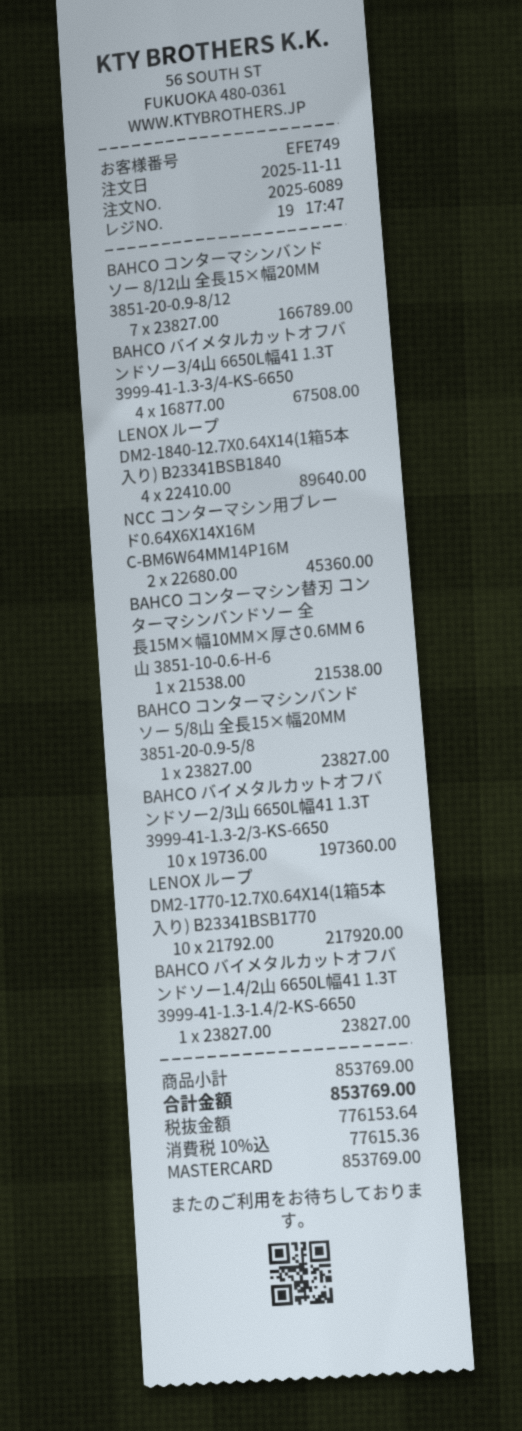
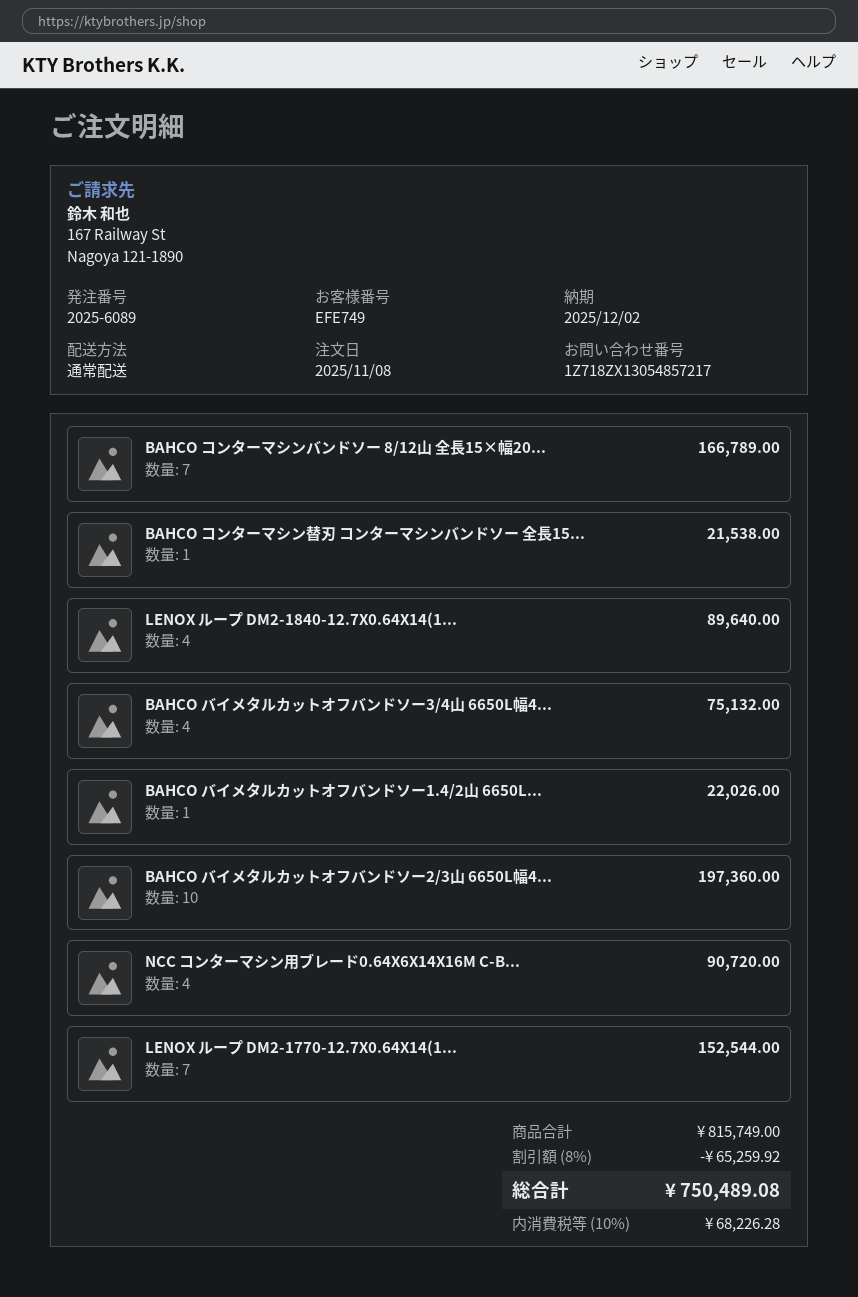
order date: 2025-11-11 -> 2025-11-08
BAHCO バイメタルカットオフバンドソー3/4山 6650L幅41 1.3T 3999-41-1.3-3/4-KS-6650: 4 for 67508.00 -> 4 for 75132.00
NCC コンターマシン用ブレード0.64X6X14X16M C-BM6W64MM14P16M: 2 for 45360.00 -> 4 for 90720.00
BAHCO コンターマシンバンドソー 5/8山 全長15×幅20MM 3851-20-0.9-5/8: 1 for 23827.00 -> none
LENOX ループ DM2-1770-12.7X0.64X14(1箱5本入り) B23341BSB1770: 10 for 217920.00 -> 7 for 152544.00
BAHCO バイメタルカットオフバンドソー1.4/2山 6650L幅41 1.3T 3999-41-1.3-1.4/2-KS-6650: 1 for 23827.00 -> 1 for 22026.00
subtotal: 853769.00 -> 815749.00
discount: none -> 8% = 65259.92
tax: 10% = 77615.36 -> 10% = 68226.28
total: 853769.00 -> 750489.08

